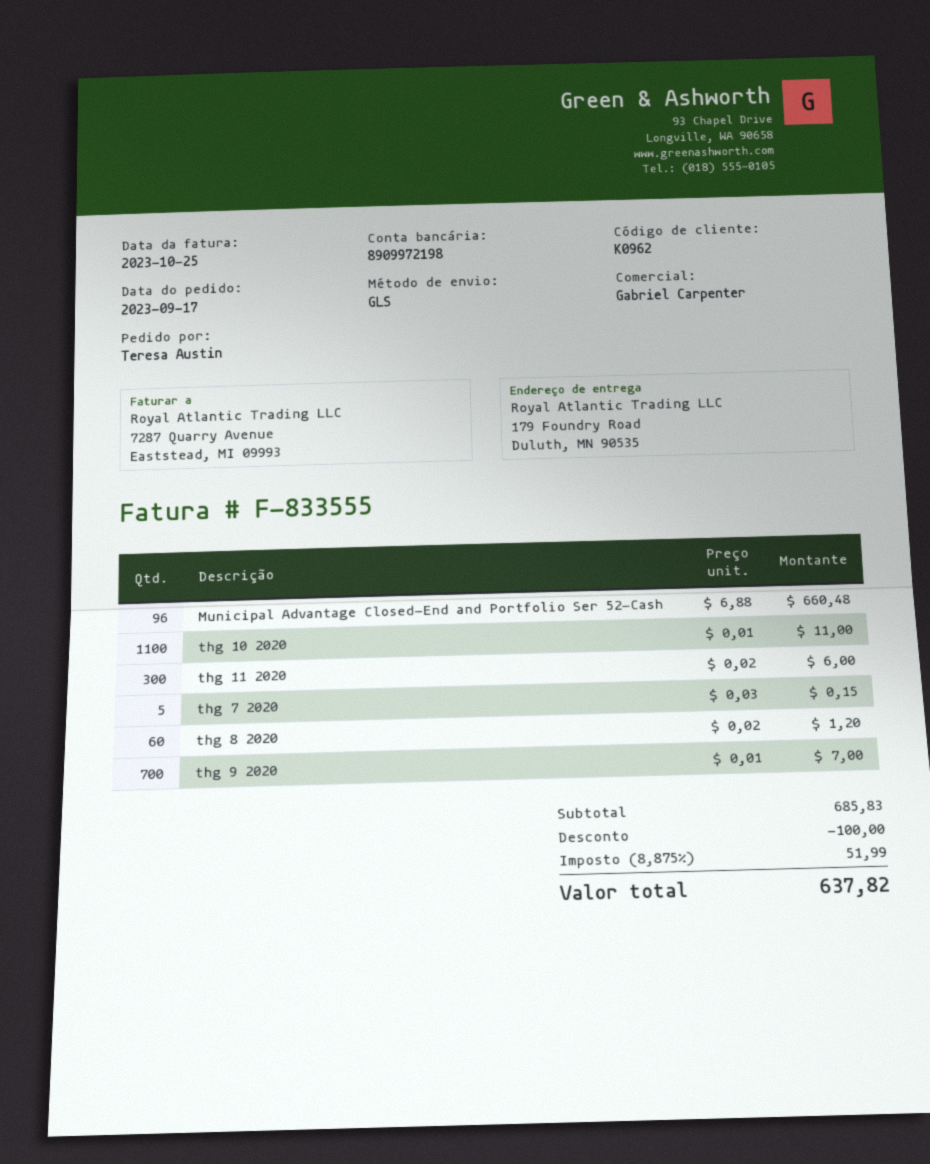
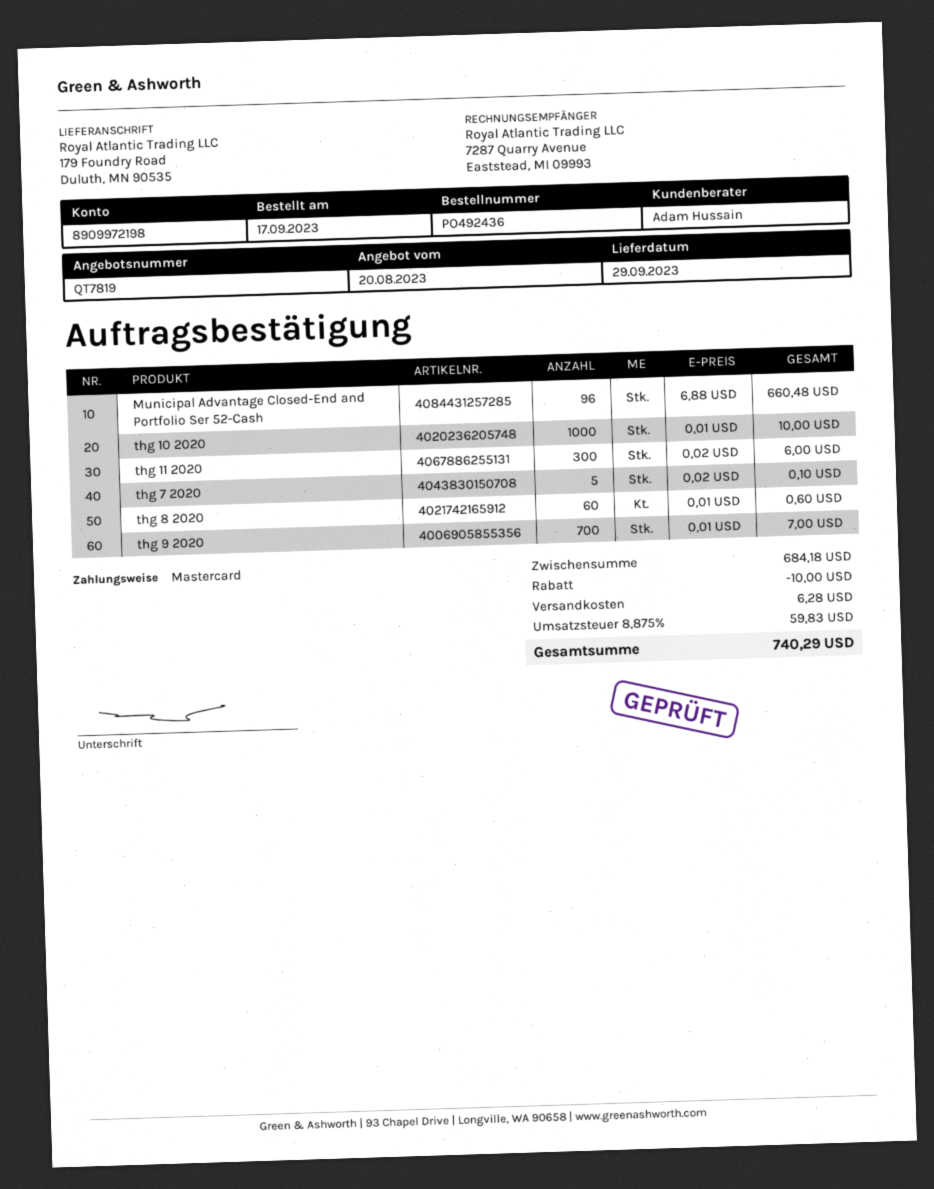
sales rep: Gabriel Carpenter -> Adam Hussain
thg 10 2020: 1100 x 0.01 = 11.00 -> 1000 x 0.01 = 10.00
thg 7 2020: 5 x 0.03 = 0.15 -> 5 x 0.02 = 0.10
thg 8 2020: 60 x 0.02 = 1.20 -> 60 x 0.01 = 0.60
subtotal: 685.83 -> 684.18
discount: 100.00 -> 10.00
shipping: none -> 6.28
tax: 8.875% = 51.99 -> 8.875% = 59.83
total: 637.82 -> 740.29

